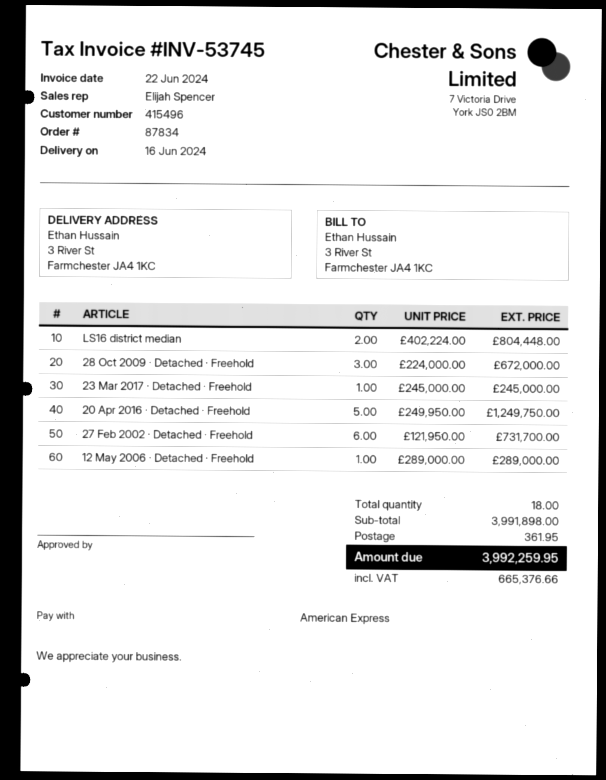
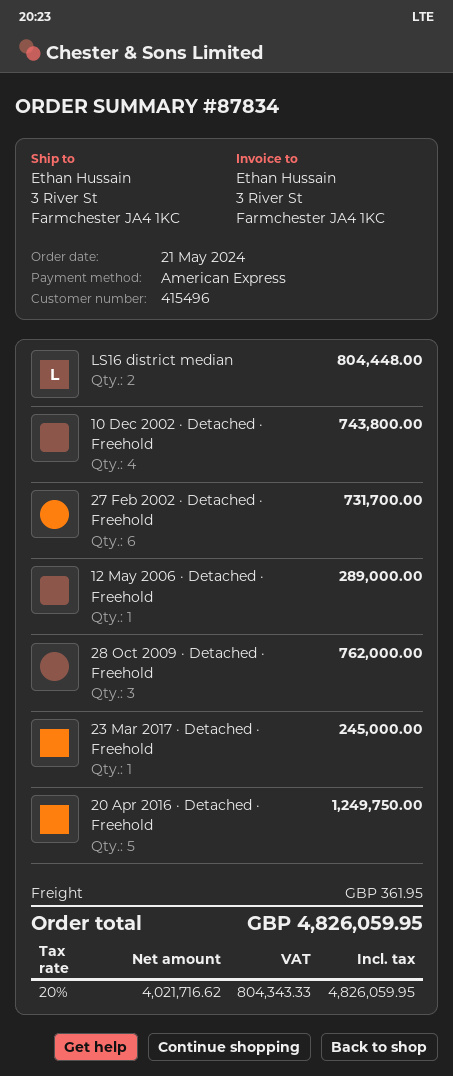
28 Oct 2009 · Detached · Freehold: 3 for 672000.00 -> 3 for 762000.00
10 Dec 2002 · Detached · Freehold: none -> 4 for 743800.00
tax: 665376.66 -> 804343.33
total: 3992259.95 -> 4826059.95

